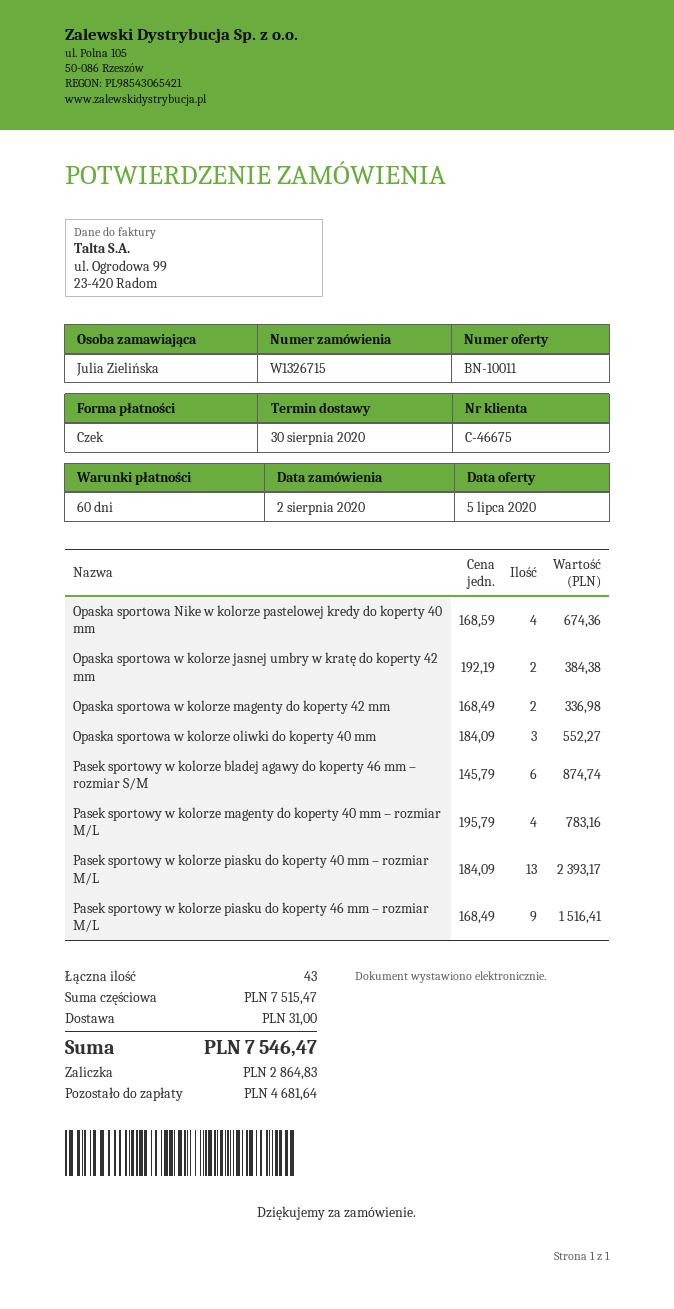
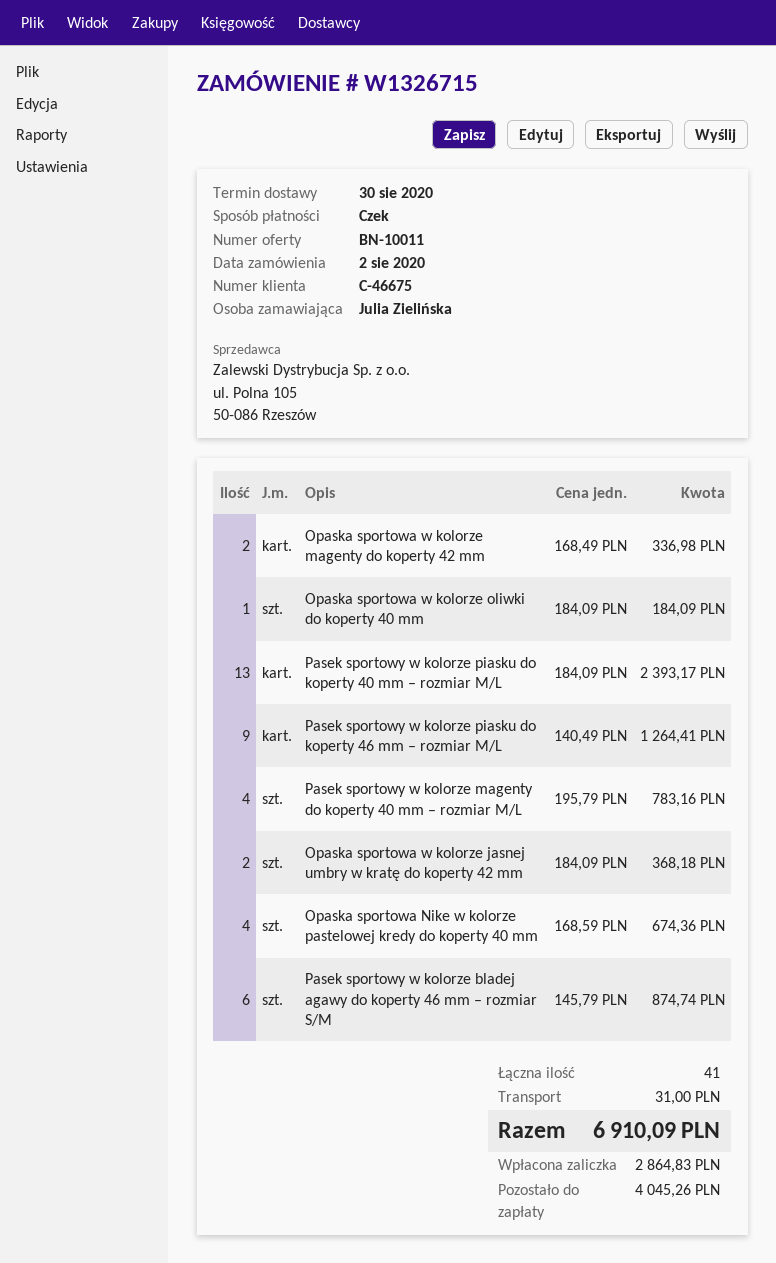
Opaska sportowa w kolorze jasnej umbry w kratę do koperty 42 mm: 2 x 192.19 = 384.38 -> 2 x 184.09 = 368.18
Opaska sportowa w kolorze oliwki do koperty 40 mm: 3 x 184.09 = 552.27 -> 1 x 184.09 = 184.09
Pasek sportowy w kolorze piasku do koperty 46 mm – rozmiar M/L: 9 x 168.49 = 1516.41 -> 9 x 140.49 = 1264.41
total quantity: 43 -> 41
total: 7546.47 -> 6910.09
balance: 4681.64 -> 4045.26

